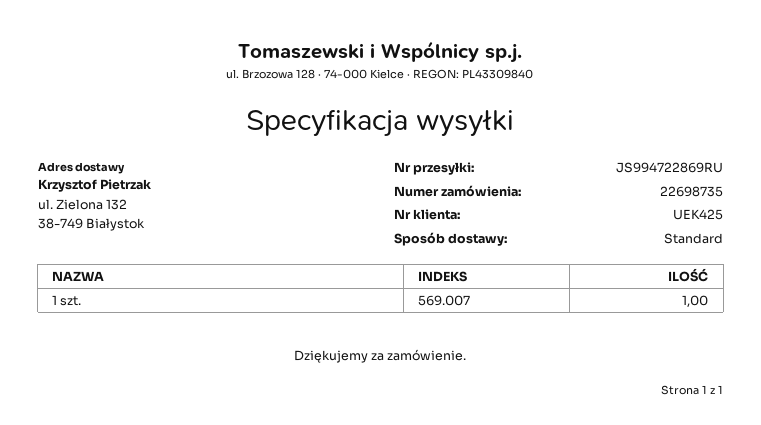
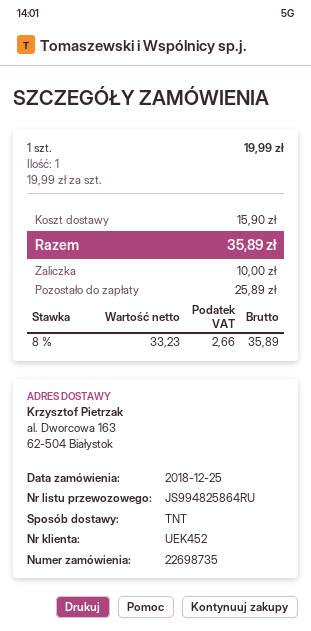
customer number: UEK425 -> UEK452
shipping method: standard -> TNT
tracking number: JS994722869RU -> JS994825864RU
ship to: ul. Zielona 132, 38-749 Białystok -> al. Dworcowa 163, 62-504 Białystok

